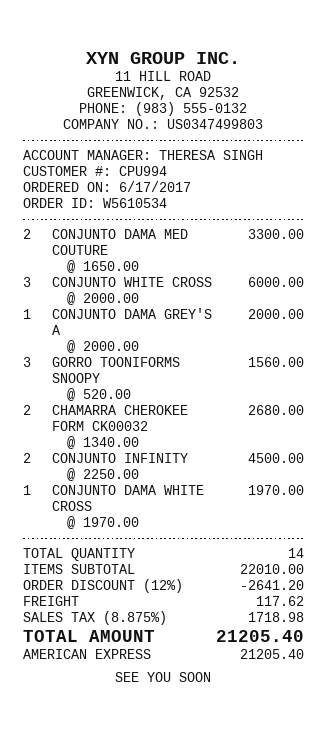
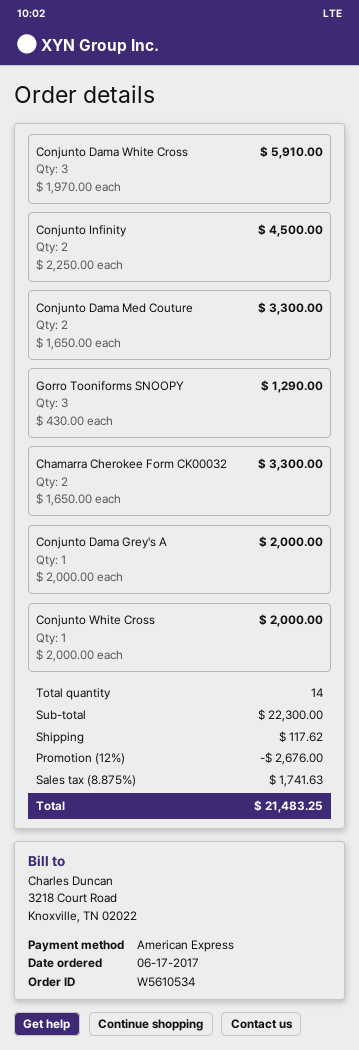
CONJUNTO WHITE CROSS: 3 x 2000.00 = 6000.00 -> 1 x 2000.00 = 2000.00
GORRO TOONIFORMS SNOOPY: 3 x 520.00 = 1560.00 -> 3 x 430.00 = 1290.00
CHAMARRA CHEROKEE FORM CK00032: 2 x 1340.00 = 2680.00 -> 2 x 1650.00 = 3300.00
CONJUNTO DAMA WHITE CROSS: 1 x 1970.00 = 1970.00 -> 3 x 1970.00 = 5910.00
subtotal: 22010.00 -> 22300.00
discount: 12% = 2641.20 -> 12% = 2676.00
tax: 8.875% = 1718.98 -> 8.875% = 1741.63
total: 21205.40 -> 21483.25

